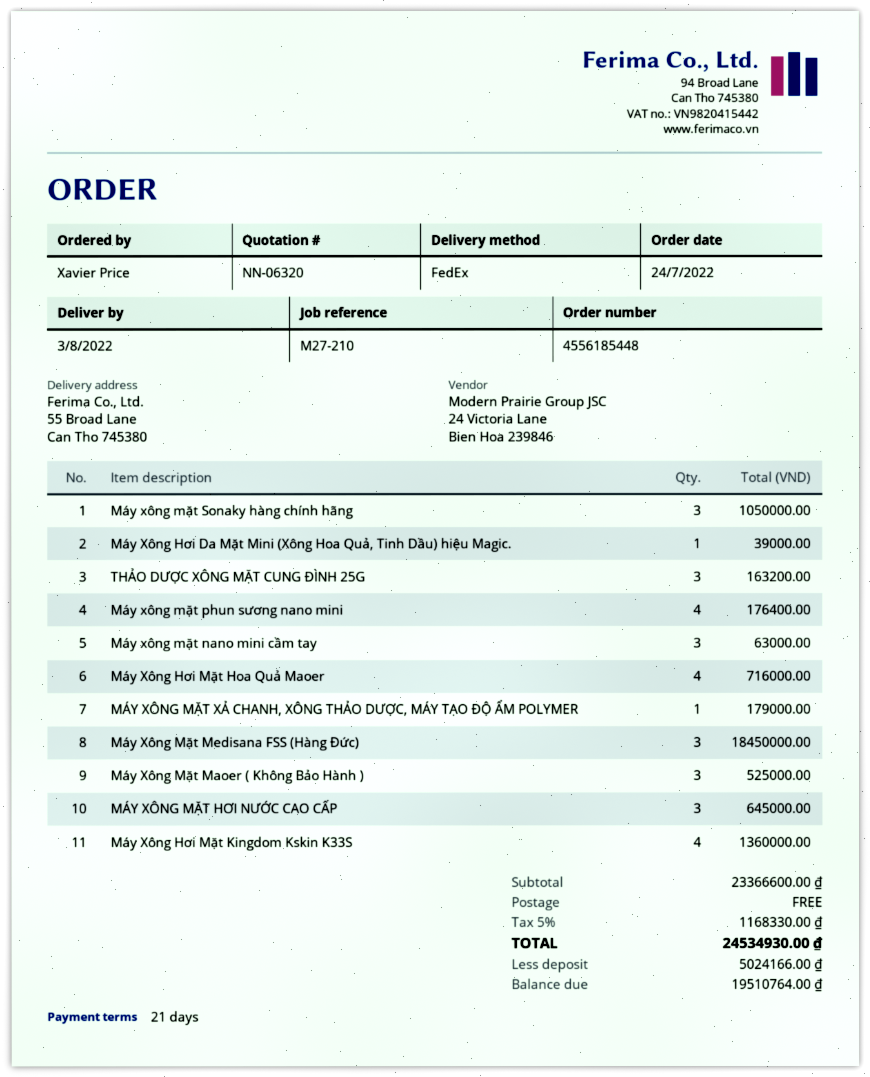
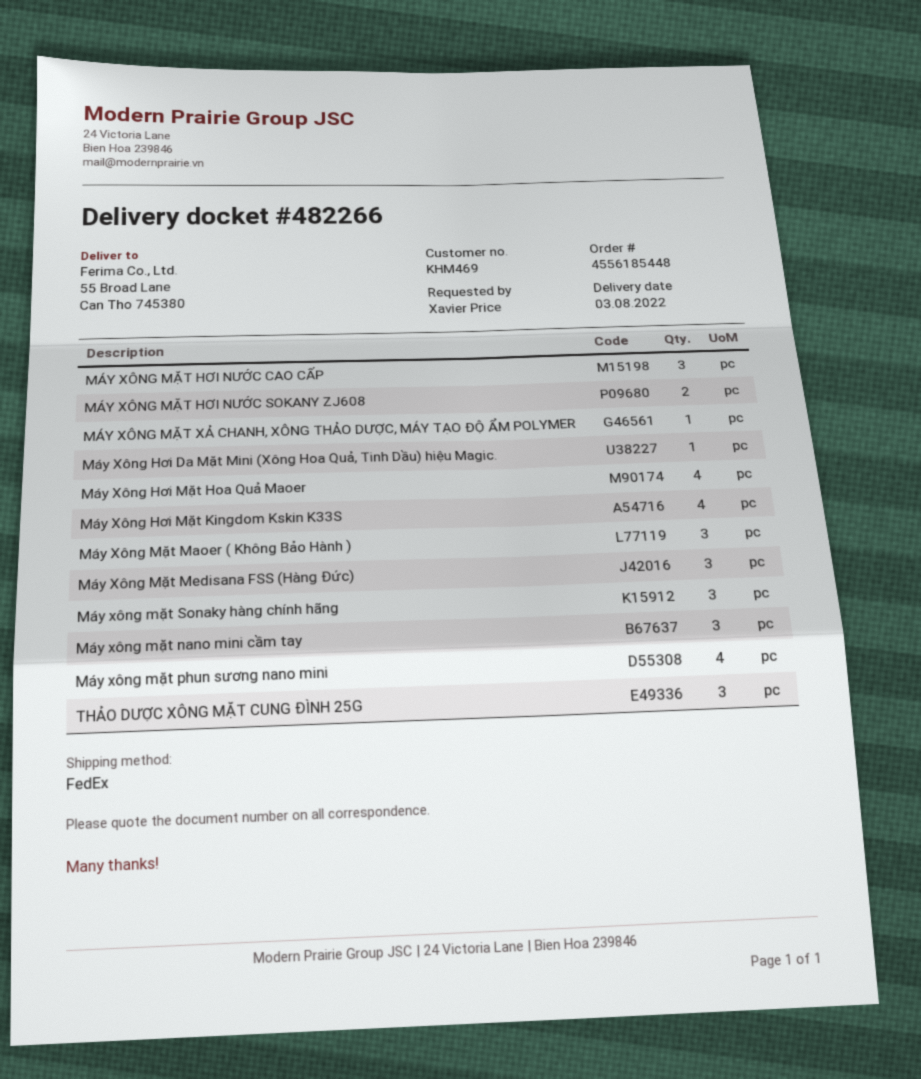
MÁY XÔNG MẶT HƠI NƯỚC SOKANY ZJ608: none -> 2

